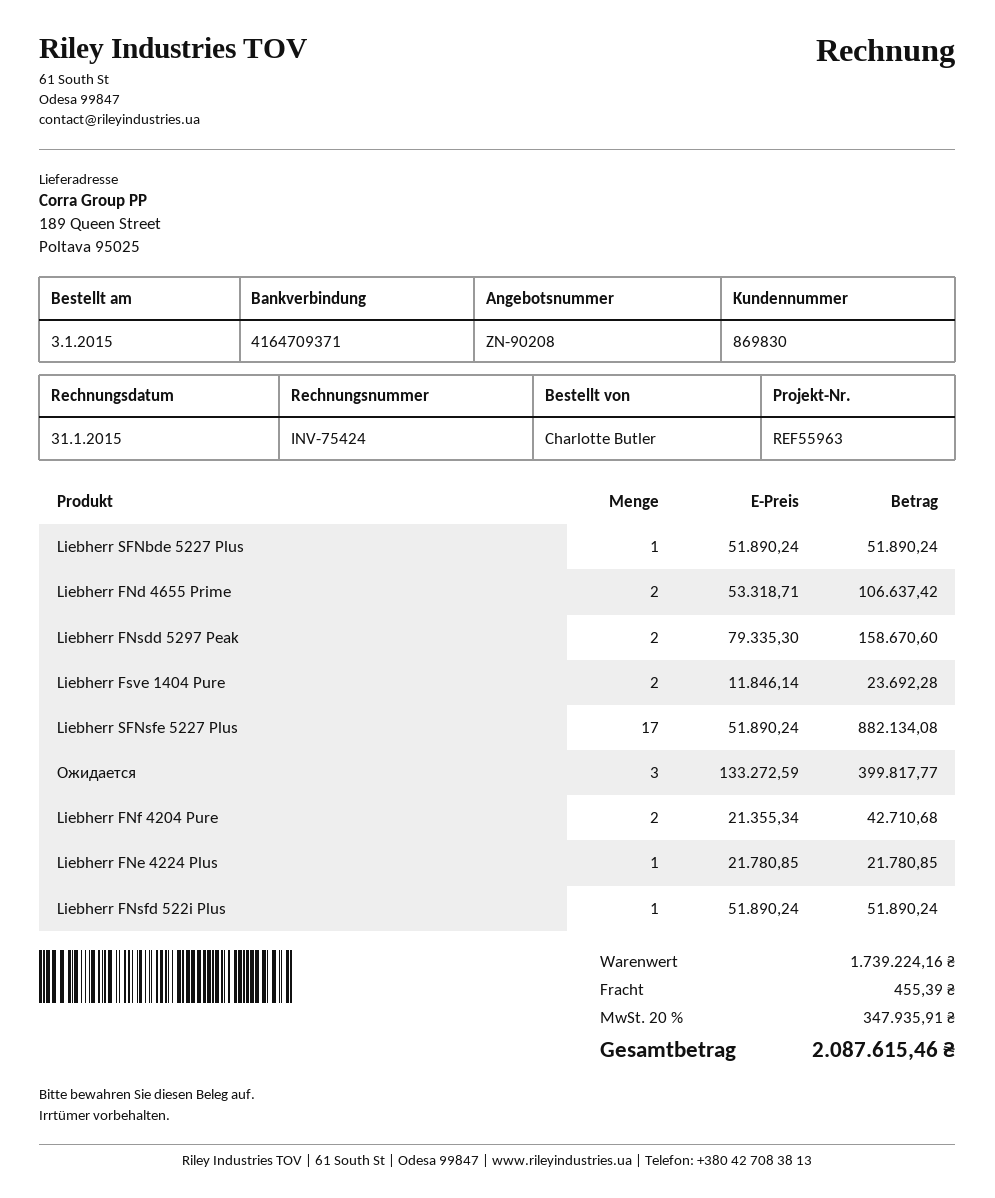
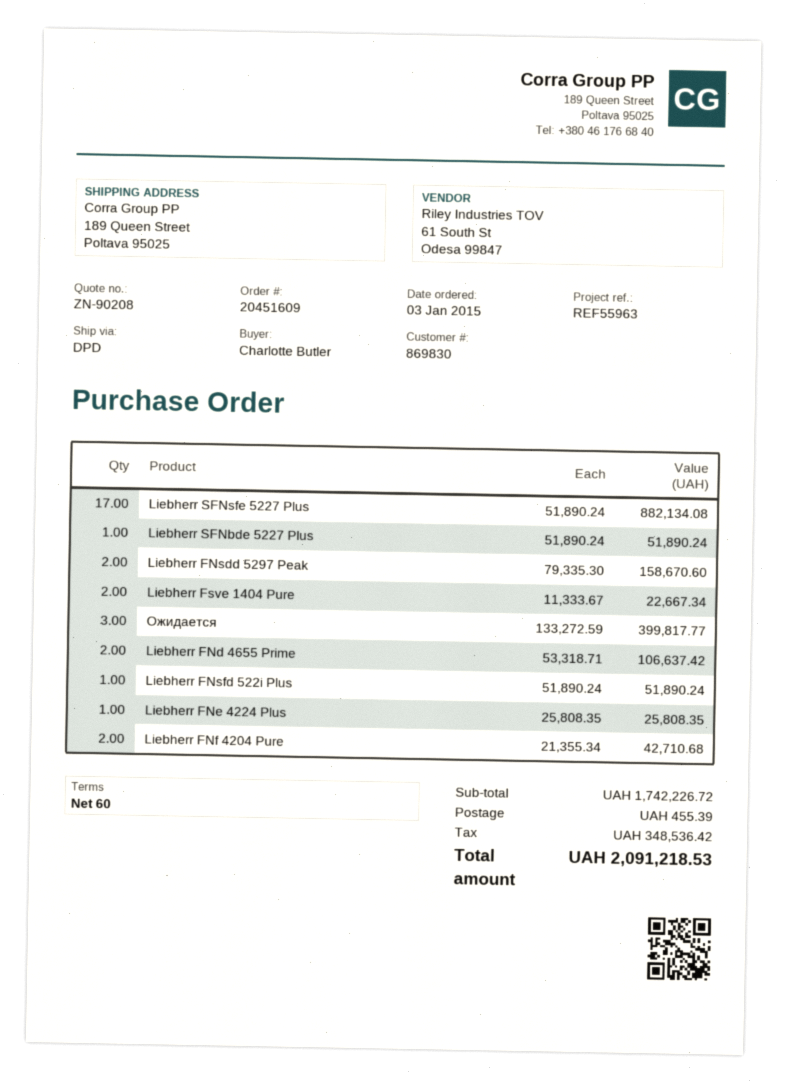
Liebherr Fsve 1404 Pure: 2 x 11846.14 = 23692.28 -> 2 x 11333.67 = 22667.34
Liebherr FNe 4224 Plus: 1 x 21780.85 = 21780.85 -> 1 x 25808.35 = 25808.35
subtotal: 1739224.16 -> 1742226.72
tax: 347935.91 -> 348536.42
total: 2087615.46 -> 2091218.53

